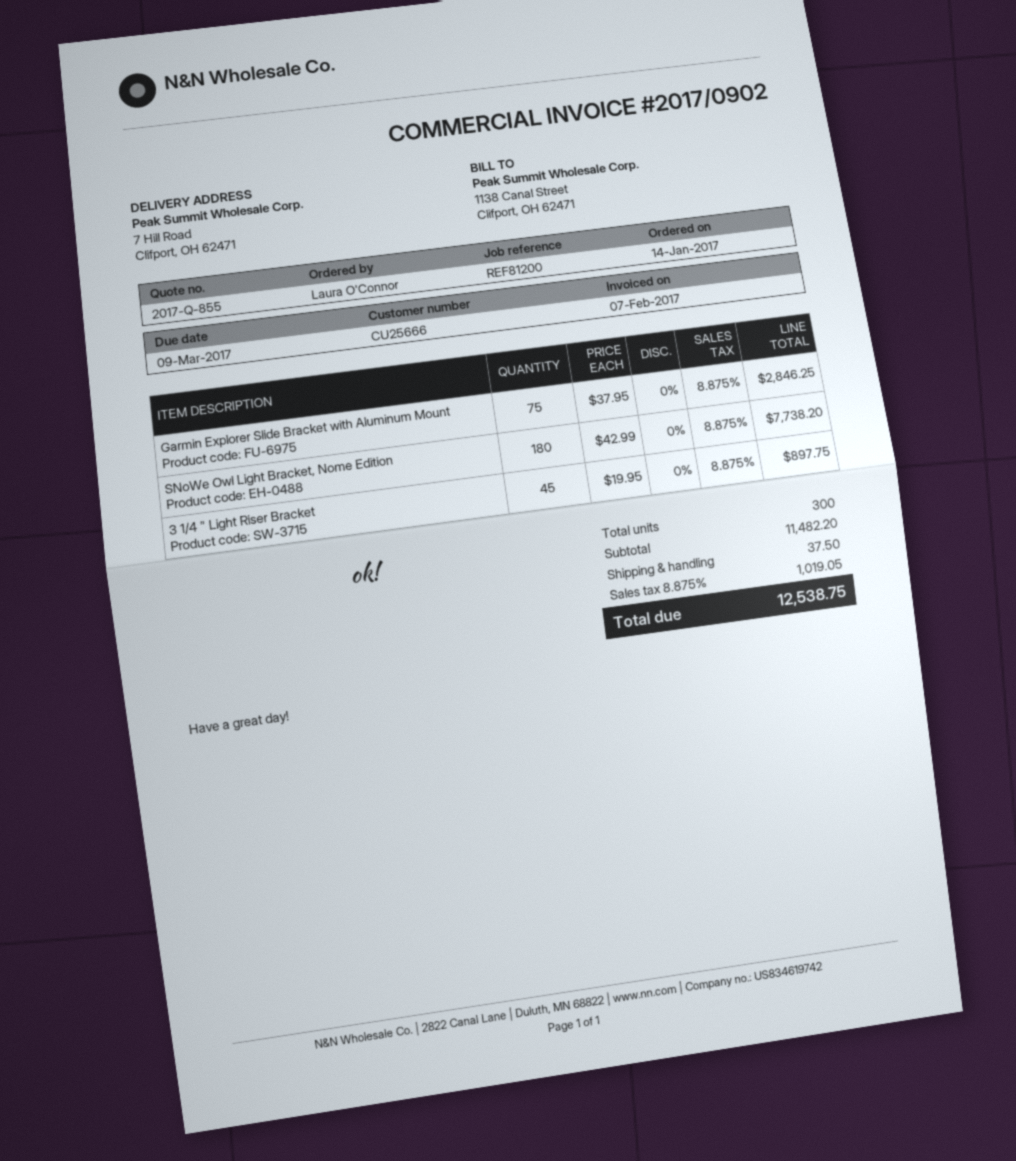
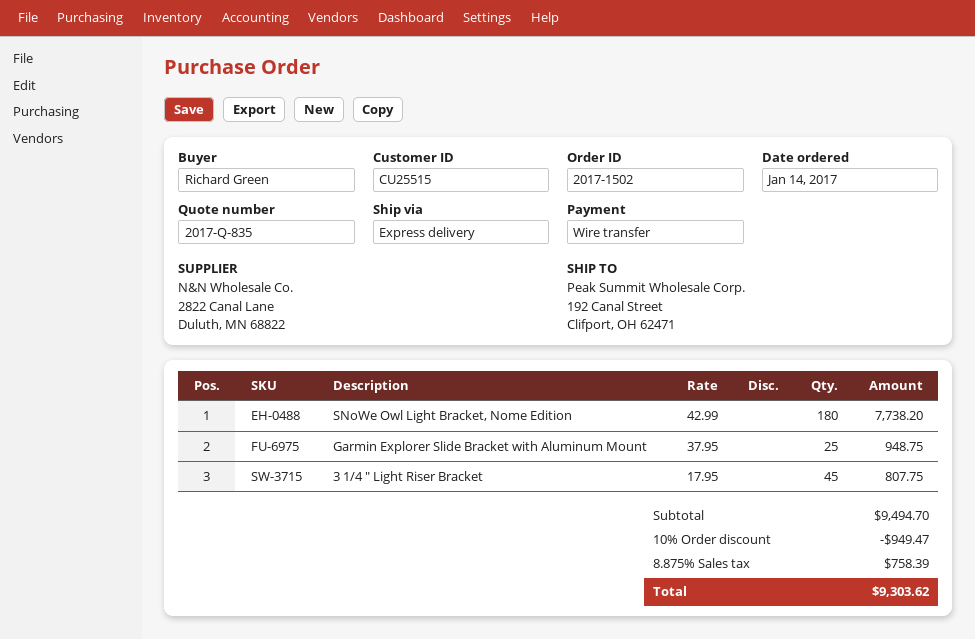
quote number: 2017-Q-855 -> 2017-Q-835
customer number: CU25666 -> CU25515
ordered by: Laura O'Connor -> Richard Green
ship to: 7 Hill Road, Clifport, OH 62471 -> 192 Canal Street, Clifport, OH 62471
Garmin Explorer Slide Bracket with Aluminum Mount: 75 x 37.95 = 2846.25 -> 25 x 37.95 = 948.75
3 1/4 " Light Riser Bracket: 45 x 19.95 = 897.75 -> 45 x 17.95 = 807.75
subtotal: 11482.20 -> 9494.70
discount: none -> 10% = 949.47
shipping: 37.50 -> none
tax: 8.875% = 1019.05 -> 8.875% = 758.39
total: 12538.75 -> 9303.62

